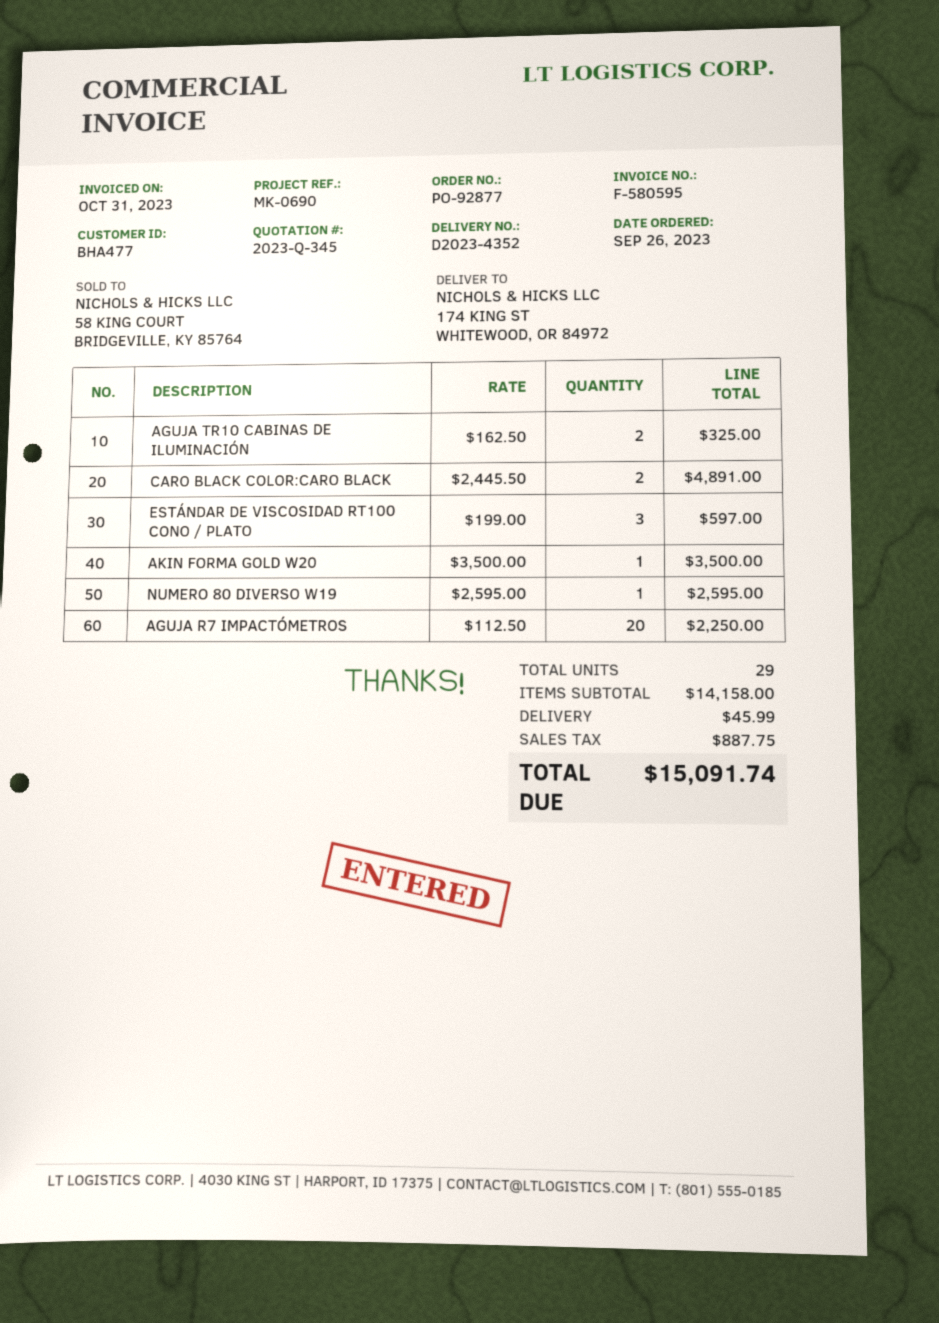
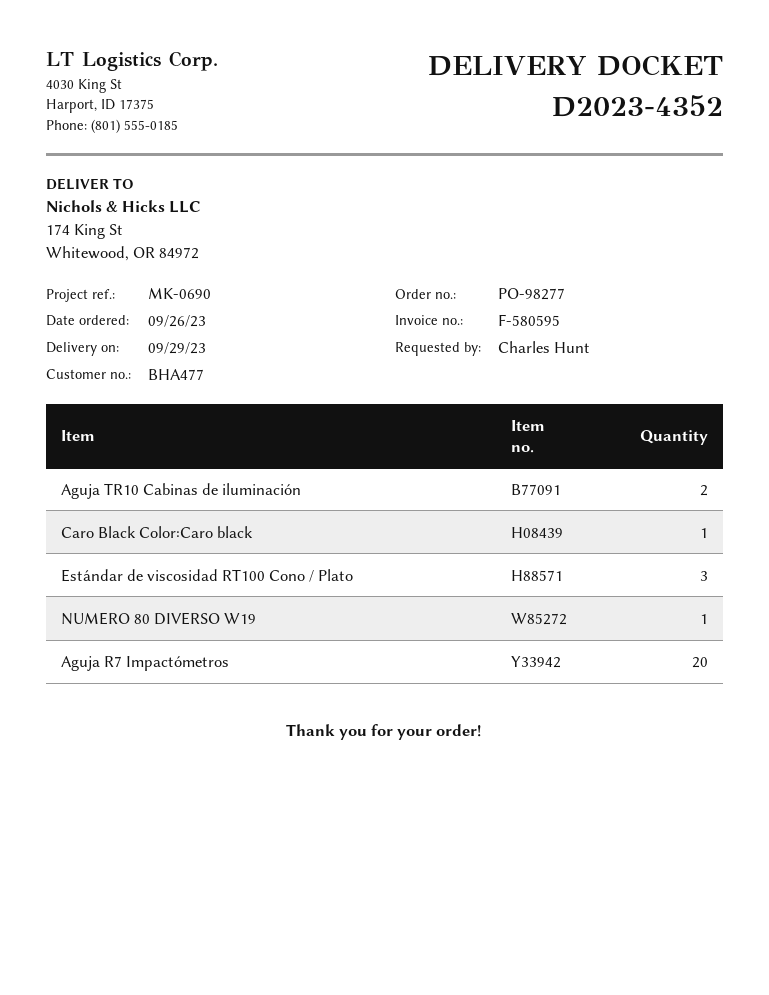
order number: PO-92877 -> PO-98277
CARO BLACK COLOR:CARO BLACK: 2 -> 1
AKIN FORMA GOLD W20: 1 -> none

